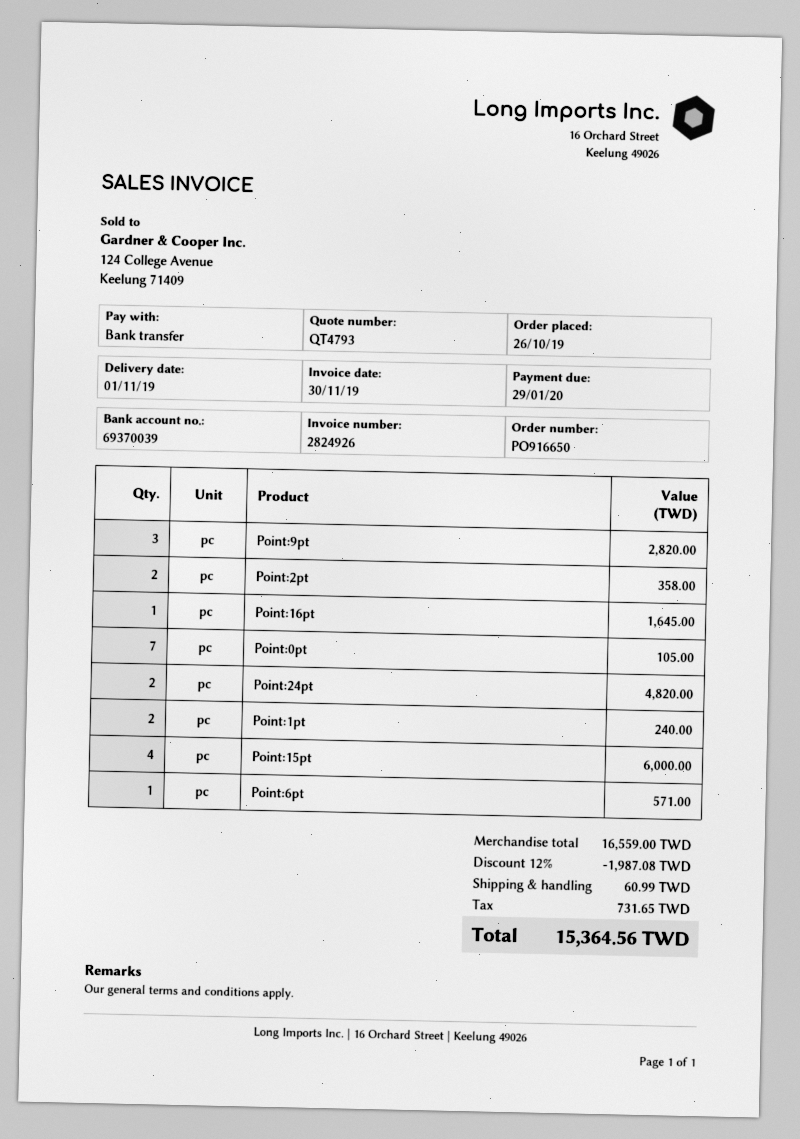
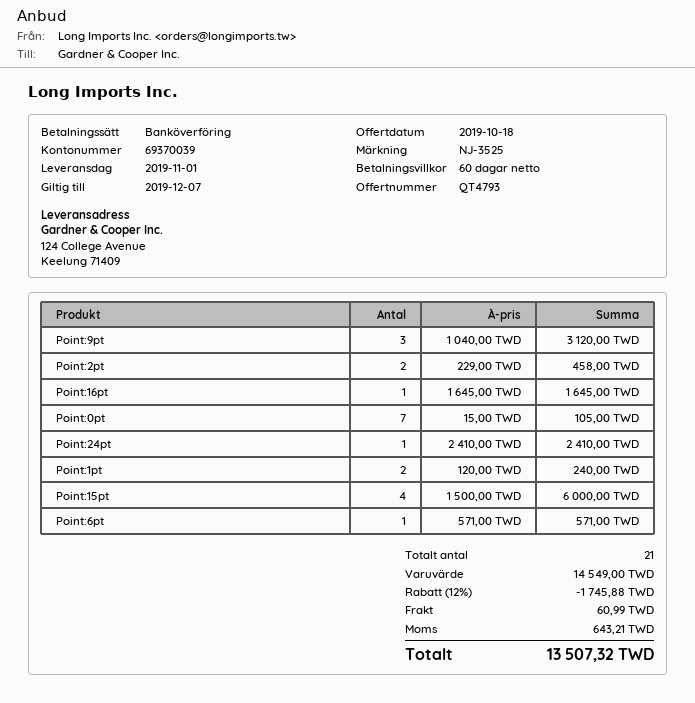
Point:9pt: 3 for 2820.00 -> 3 for 3120.00
Point:2pt: 2 for 358.00 -> 2 for 458.00
Point:24pt: 2 for 4820.00 -> 1 for 2410.00
subtotal: 16559.00 -> 14549.00
discount: 12% = 1987.08 -> 12% = 1745.88
tax: 731.65 -> 643.21
total: 15364.56 -> 13507.32

